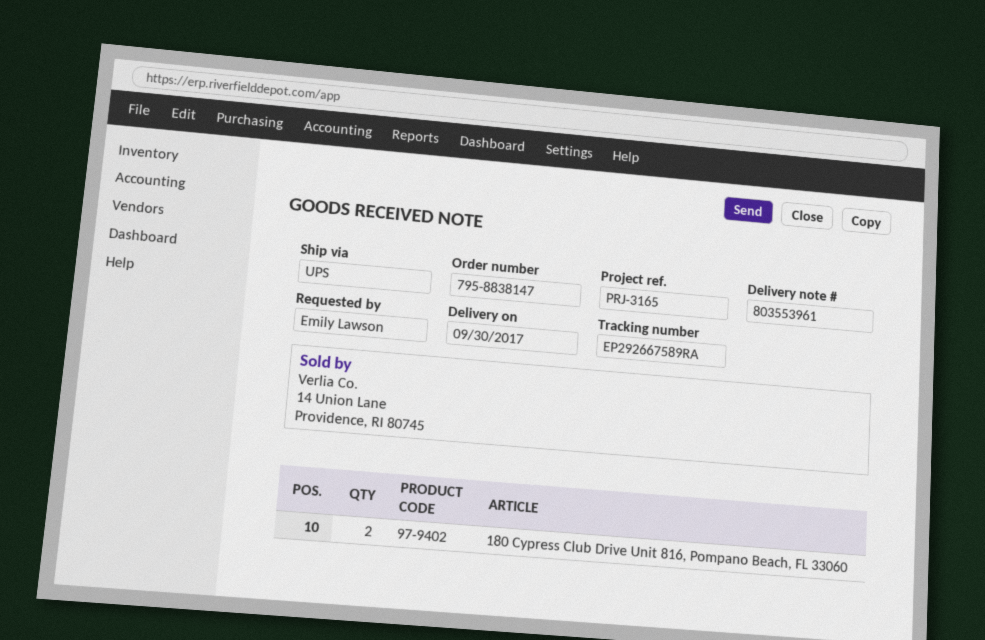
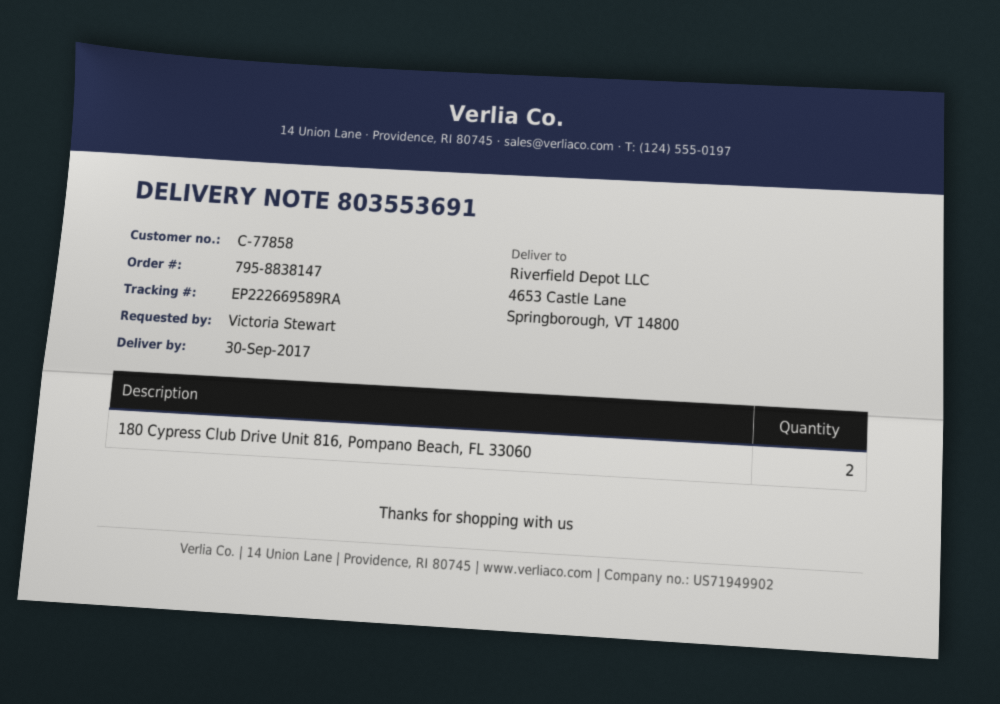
delivery note number: 803553961 -> 803553691
ordered by: Emily Lawson -> Victoria Stewart
tracking number: EP292667589RA -> EP222669589RA

